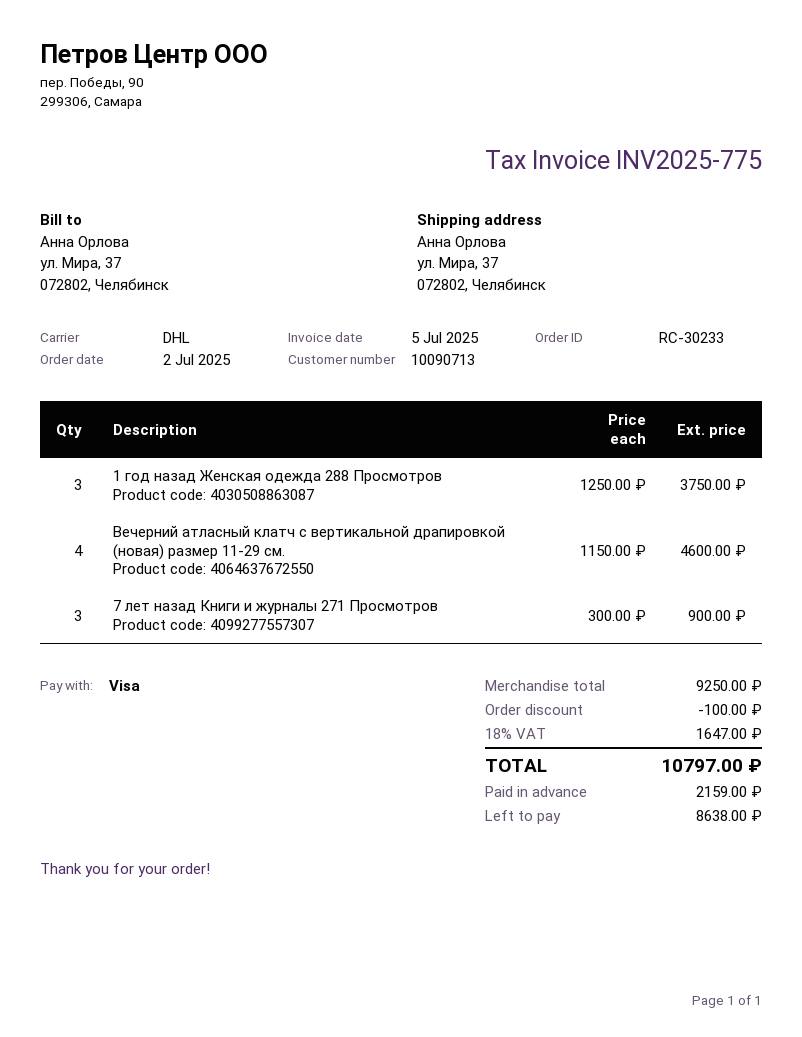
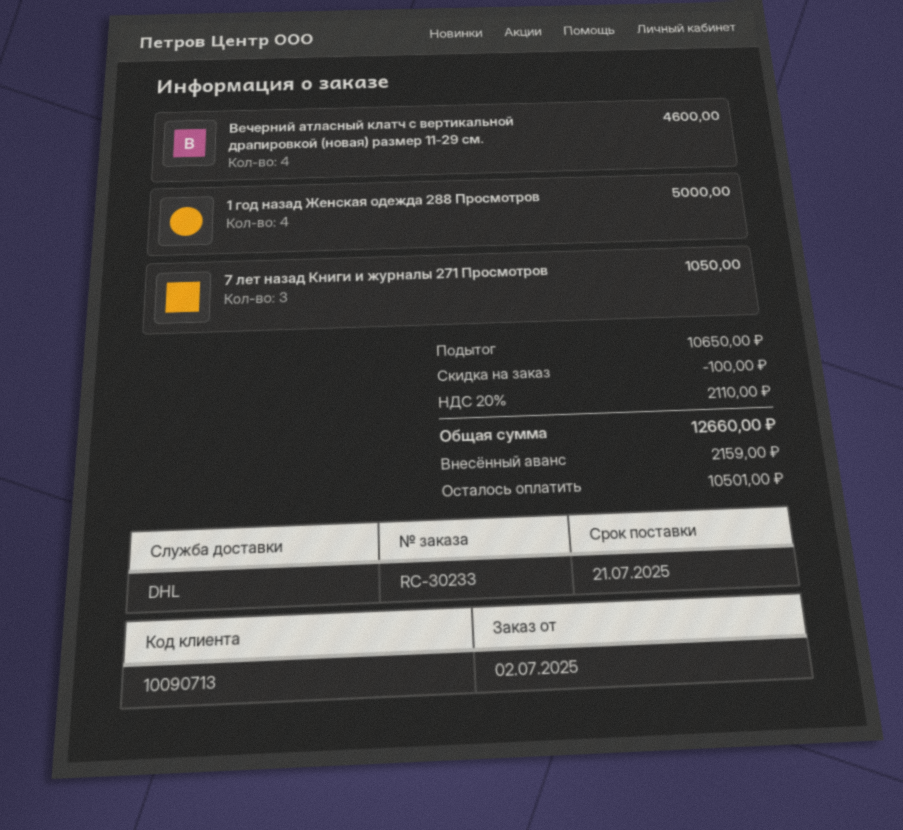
1 год назад Женская одежда 288 Просмотров: 3 for 3750.00 -> 4 for 5000.00
7 лет назад Книги и журналы 271 Просмотров: 3 for 900.00 -> 3 for 1050.00
subtotal: 9250.00 -> 10650.00
tax: 18% = 1647.00 -> 20% = 2110.00
total: 10797.00 -> 12660.00
balance: 8638.00 -> 10501.00

